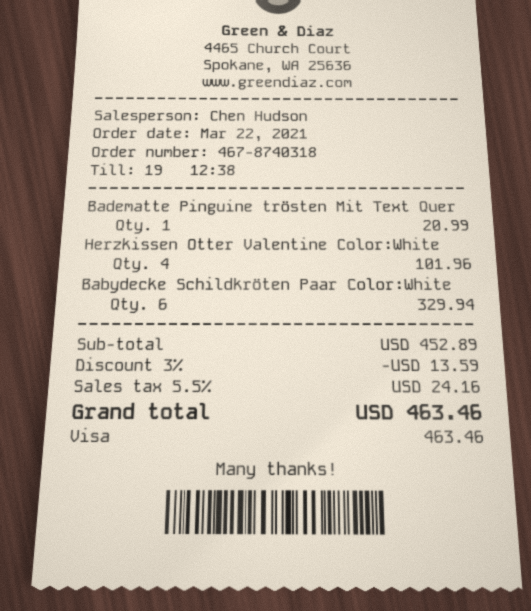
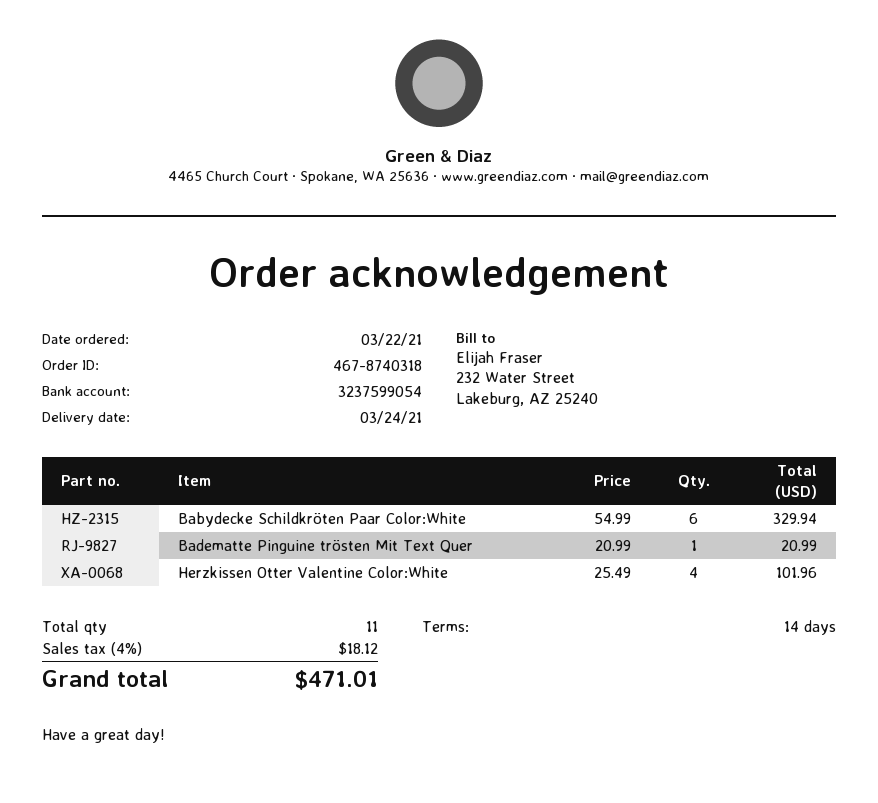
discount: 3% = 13.59 -> none
tax: 5.5% = 24.16 -> 4% = 18.12
total: 463.46 -> 471.01

